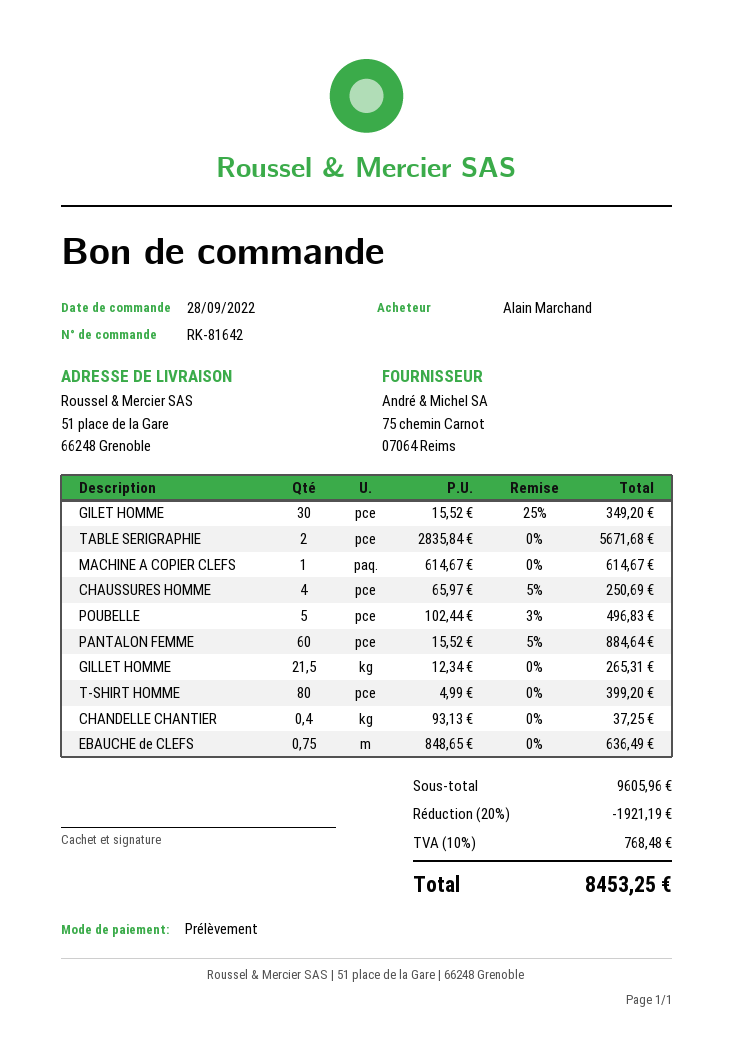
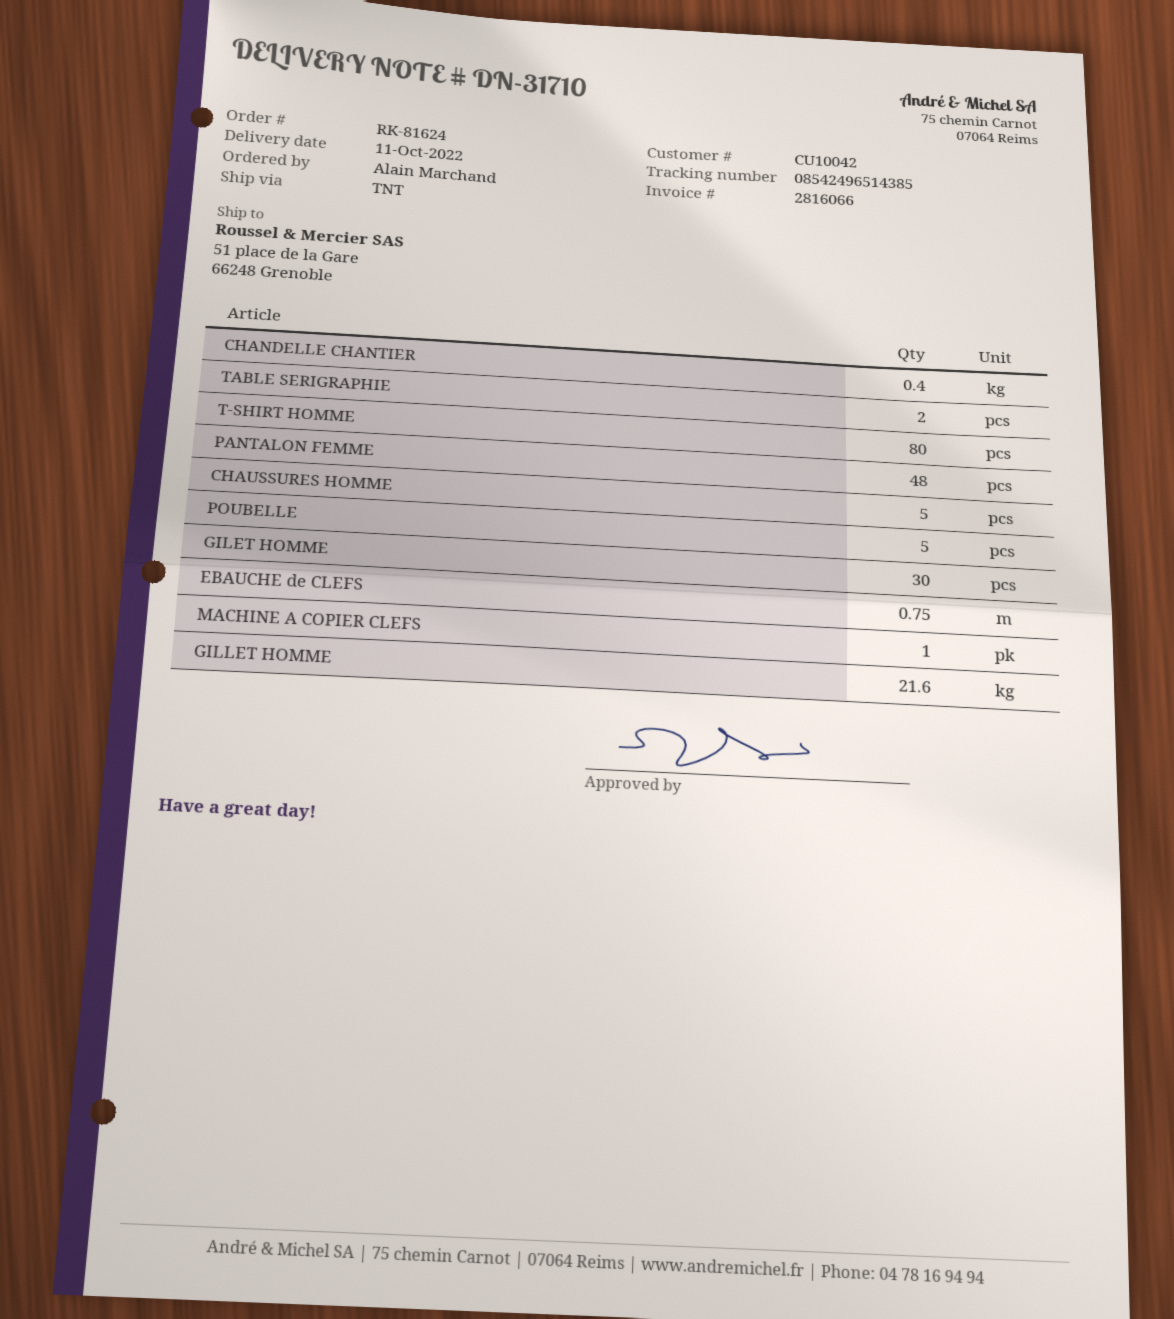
order number: RK-81642 -> RK-81624
CHAUSSURES HOMME: 4 -> 5
PANTALON FEMME: 60 -> 48
GILLET HOMME: 21.5 -> 21.6

